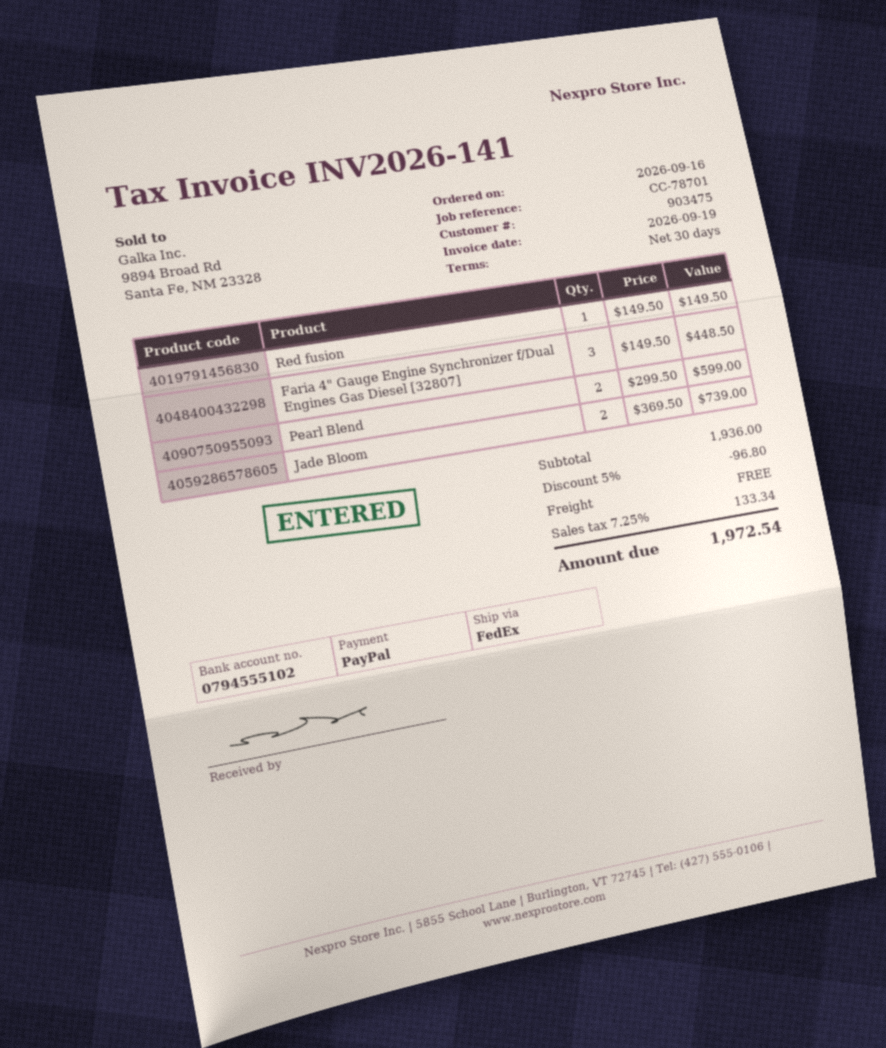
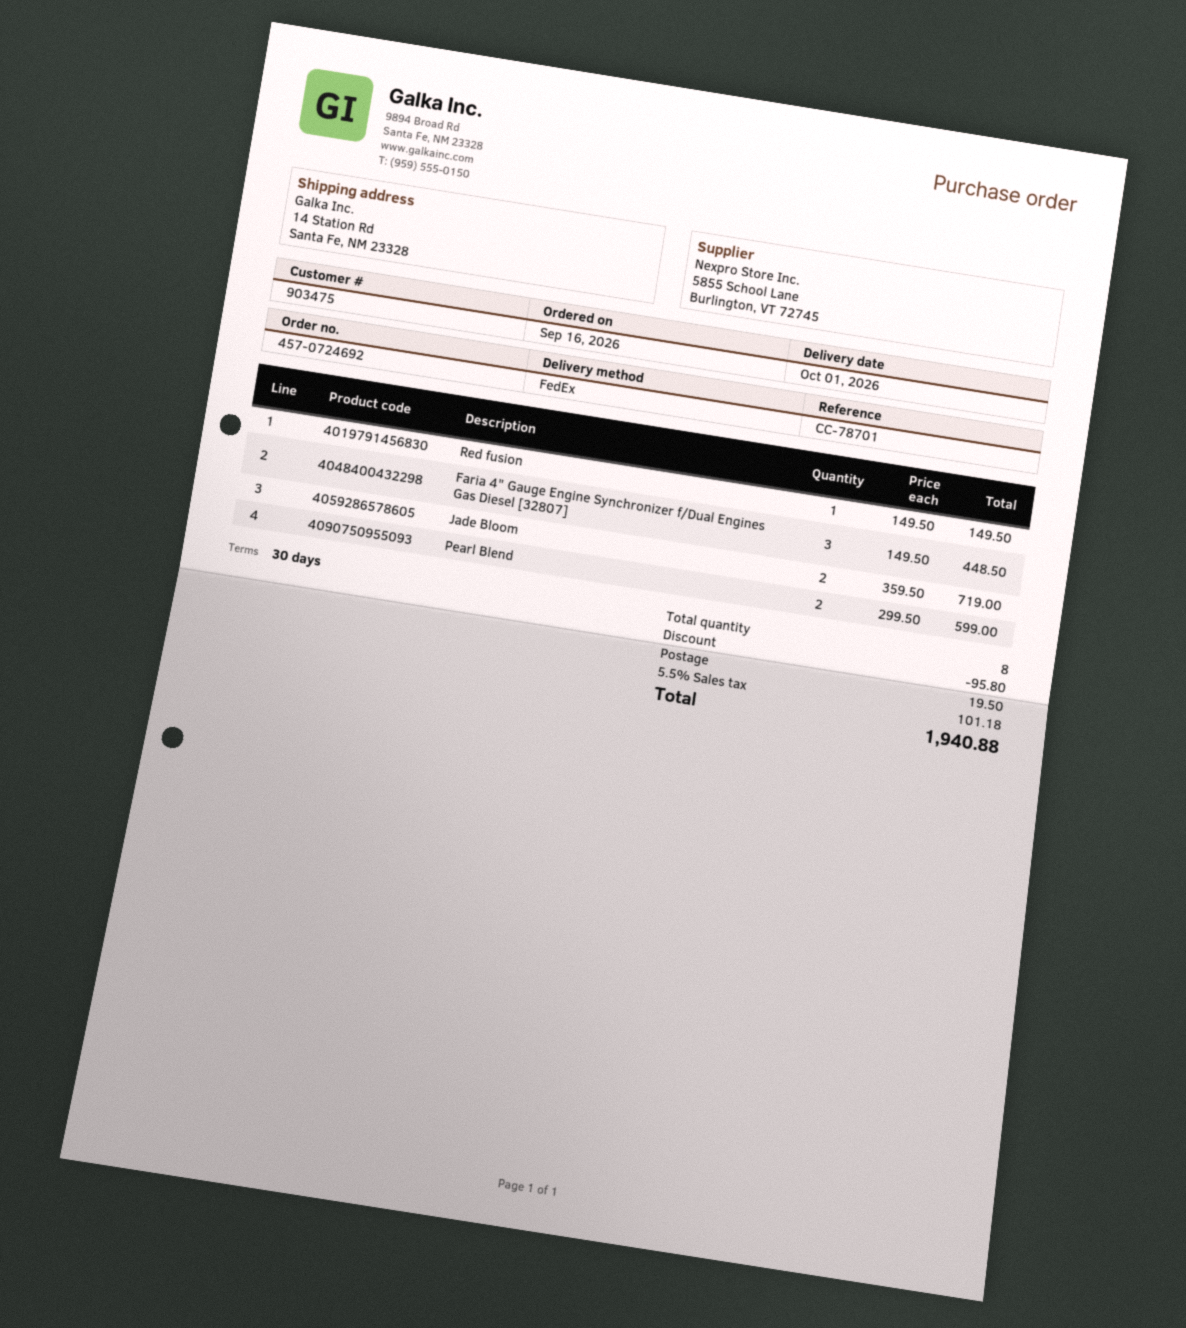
Jade Bloom: 2 x 369.50 = 739.00 -> 2 x 359.50 = 719.00
discount: 96.80 -> 95.80
shipping: 0.00 -> 19.50
tax: 7.25% = 133.34 -> 5.5% = 101.18
total: 1972.54 -> 1940.88

